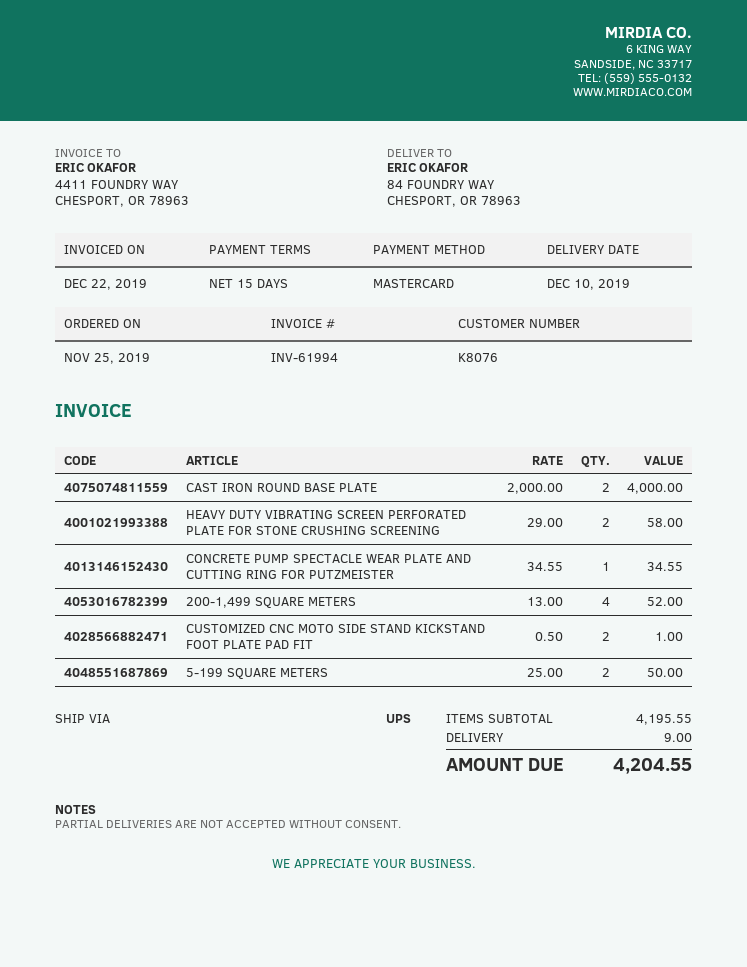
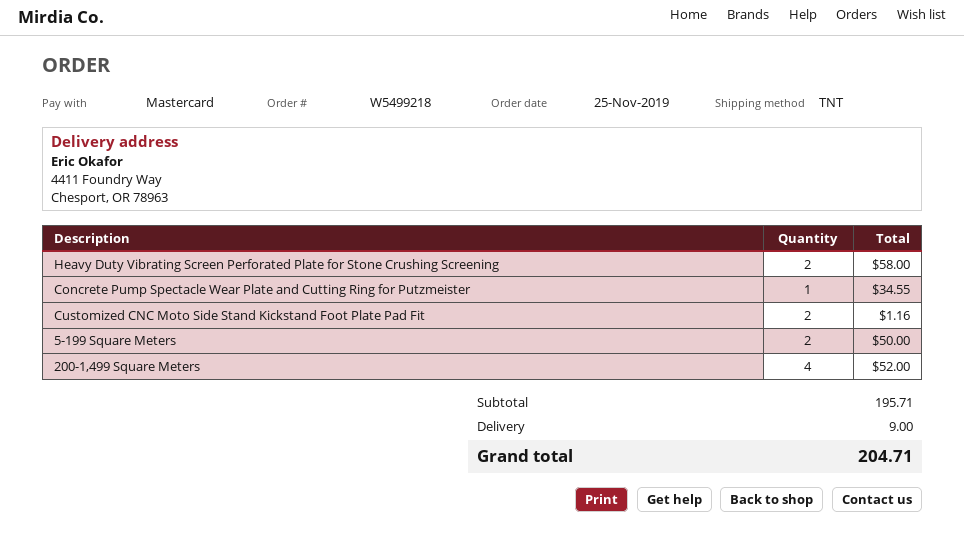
shipping method: UPS -> TNT
ship to: 84 FOUNDRY WAY, CHESPORT, OR 78963 -> 4411 Foundry Way, Chesport, OR 78963
CAST IRON ROUND BASE PLATE: 2 for 4000.00 -> none
CUSTOMIZED CNC MOTO SIDE STAND KICKSTAND FOOT PLATE PAD FIT: 2 for 1.00 -> 2 for 1.16
subtotal: 4195.55 -> 195.71
total: 4204.55 -> 204.71

